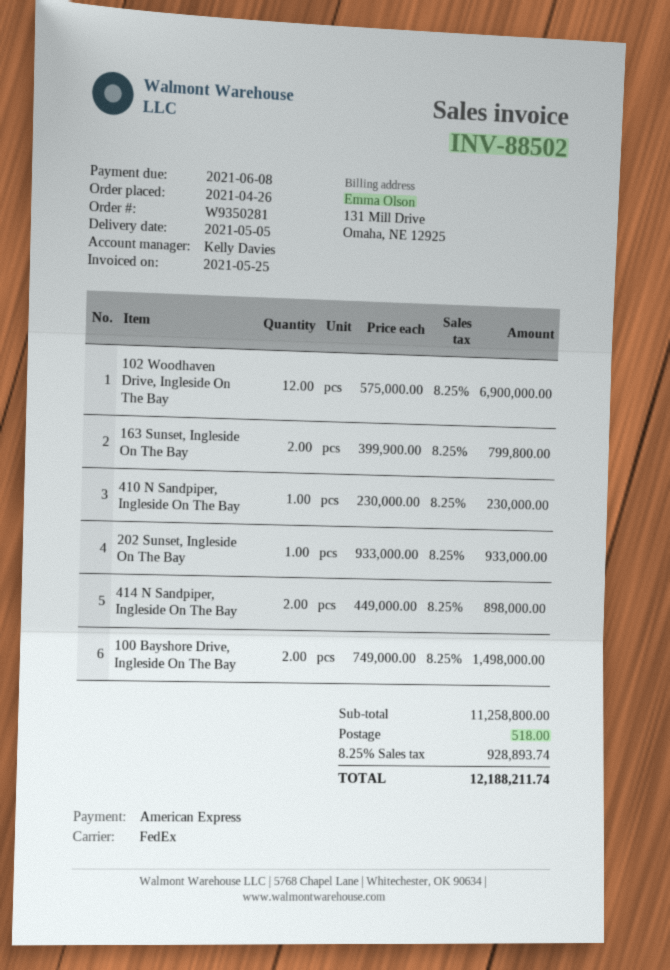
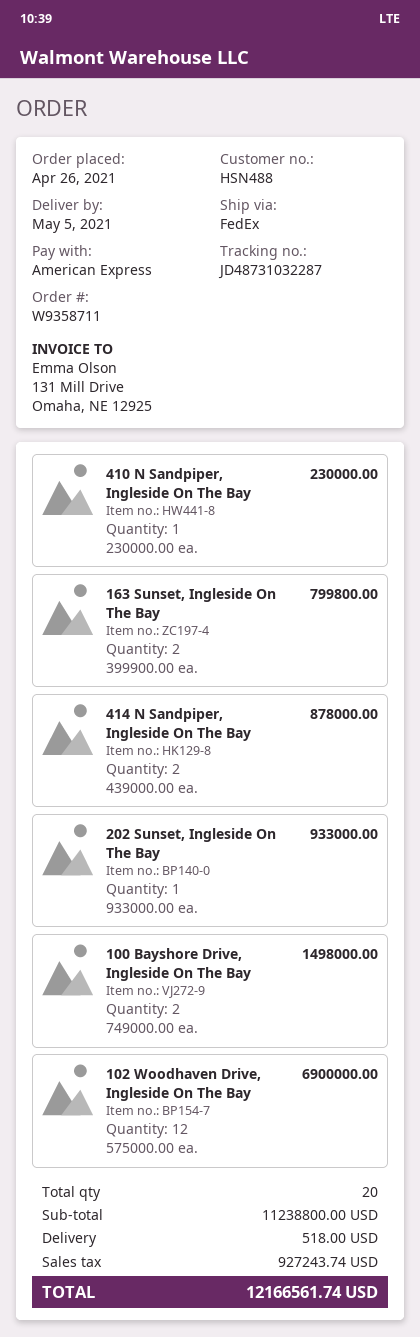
order number: W9350281 -> W9358711
414 N Sandpiper, Ingleside On The Bay: 2 x 449000.00 = 898000.00 -> 2 x 439000.00 = 878000.00
subtotal: 11258800.00 -> 11238800.00
tax: 928893.74 -> 927243.74
total: 12188211.74 -> 12166561.74

